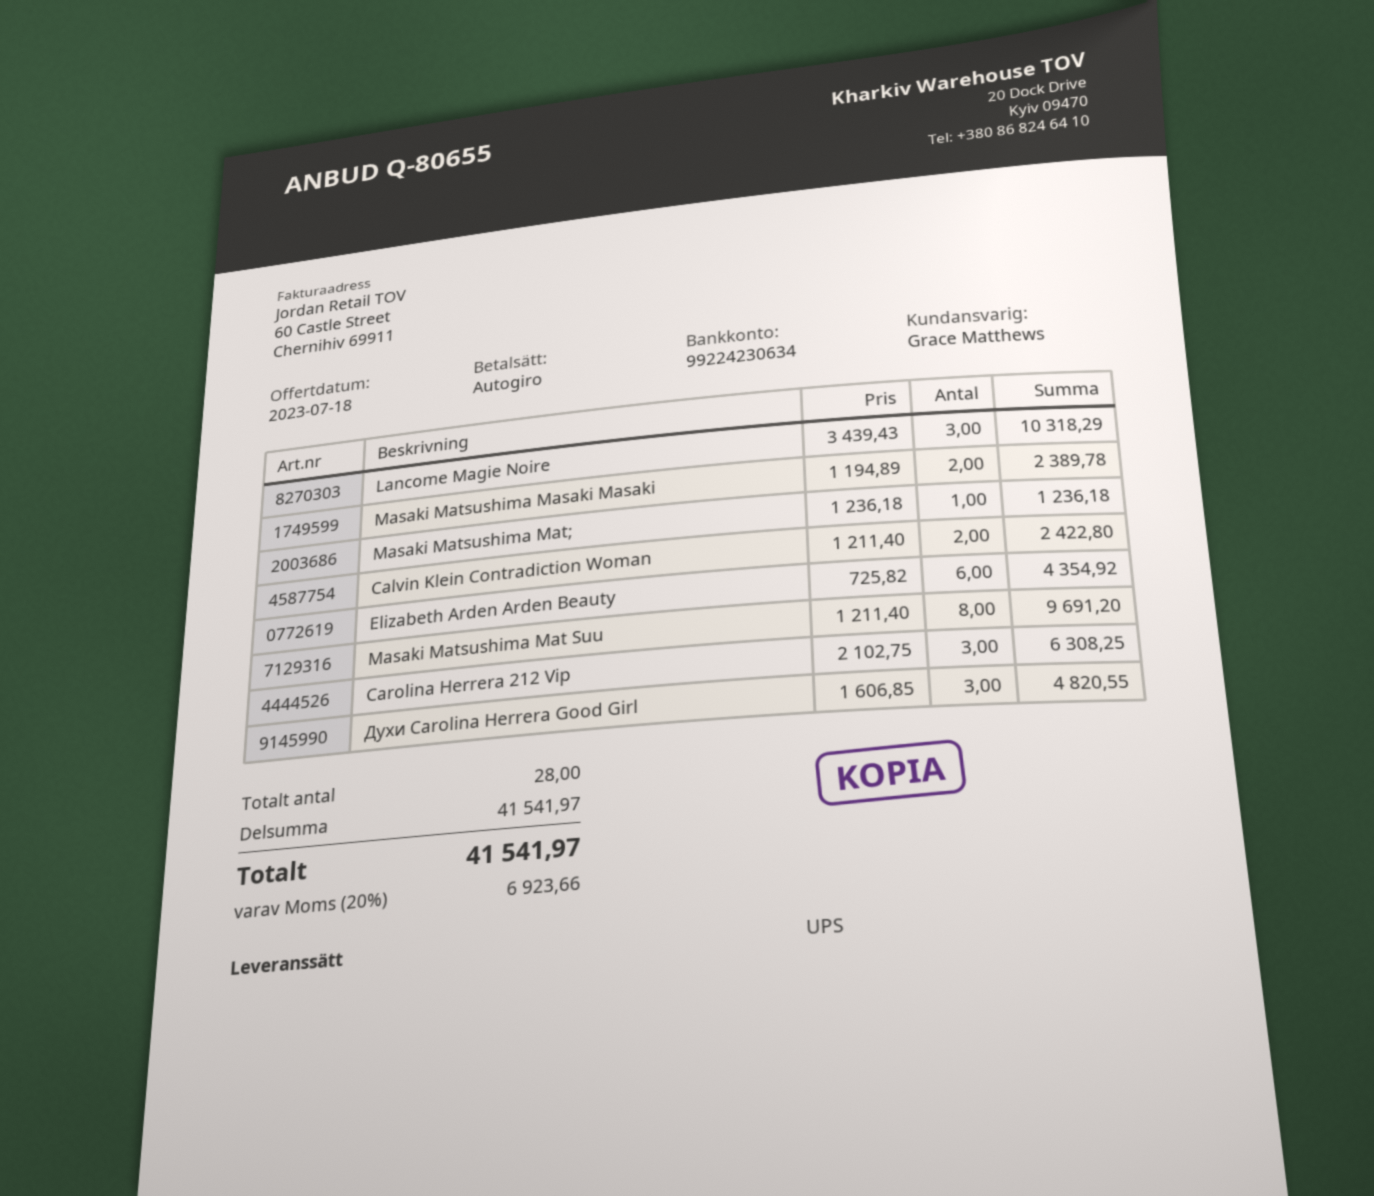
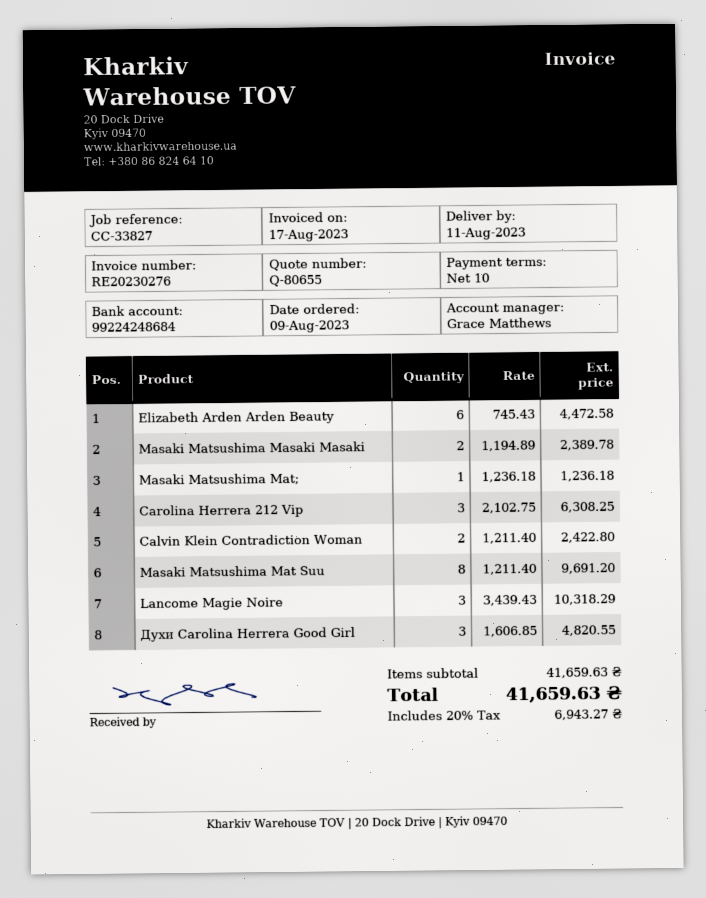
bank account: 99224230634 -> 99224248684
Elizabeth Arden Arden Beauty: 6 x 725.82 = 4354.92 -> 6 x 745.43 = 4472.58
subtotal: 41541.97 -> 41659.63
tax: 20% = 6923.66 -> 20% = 6943.27
total: 41541.97 -> 41659.63

